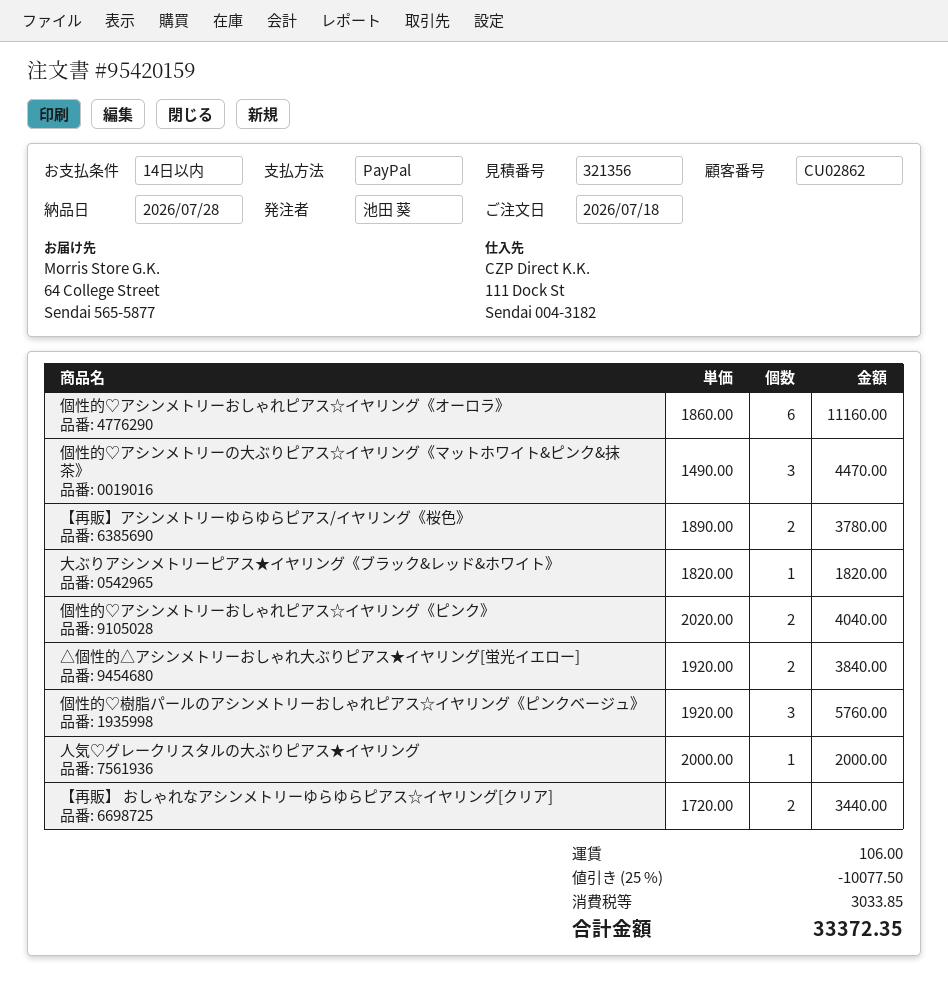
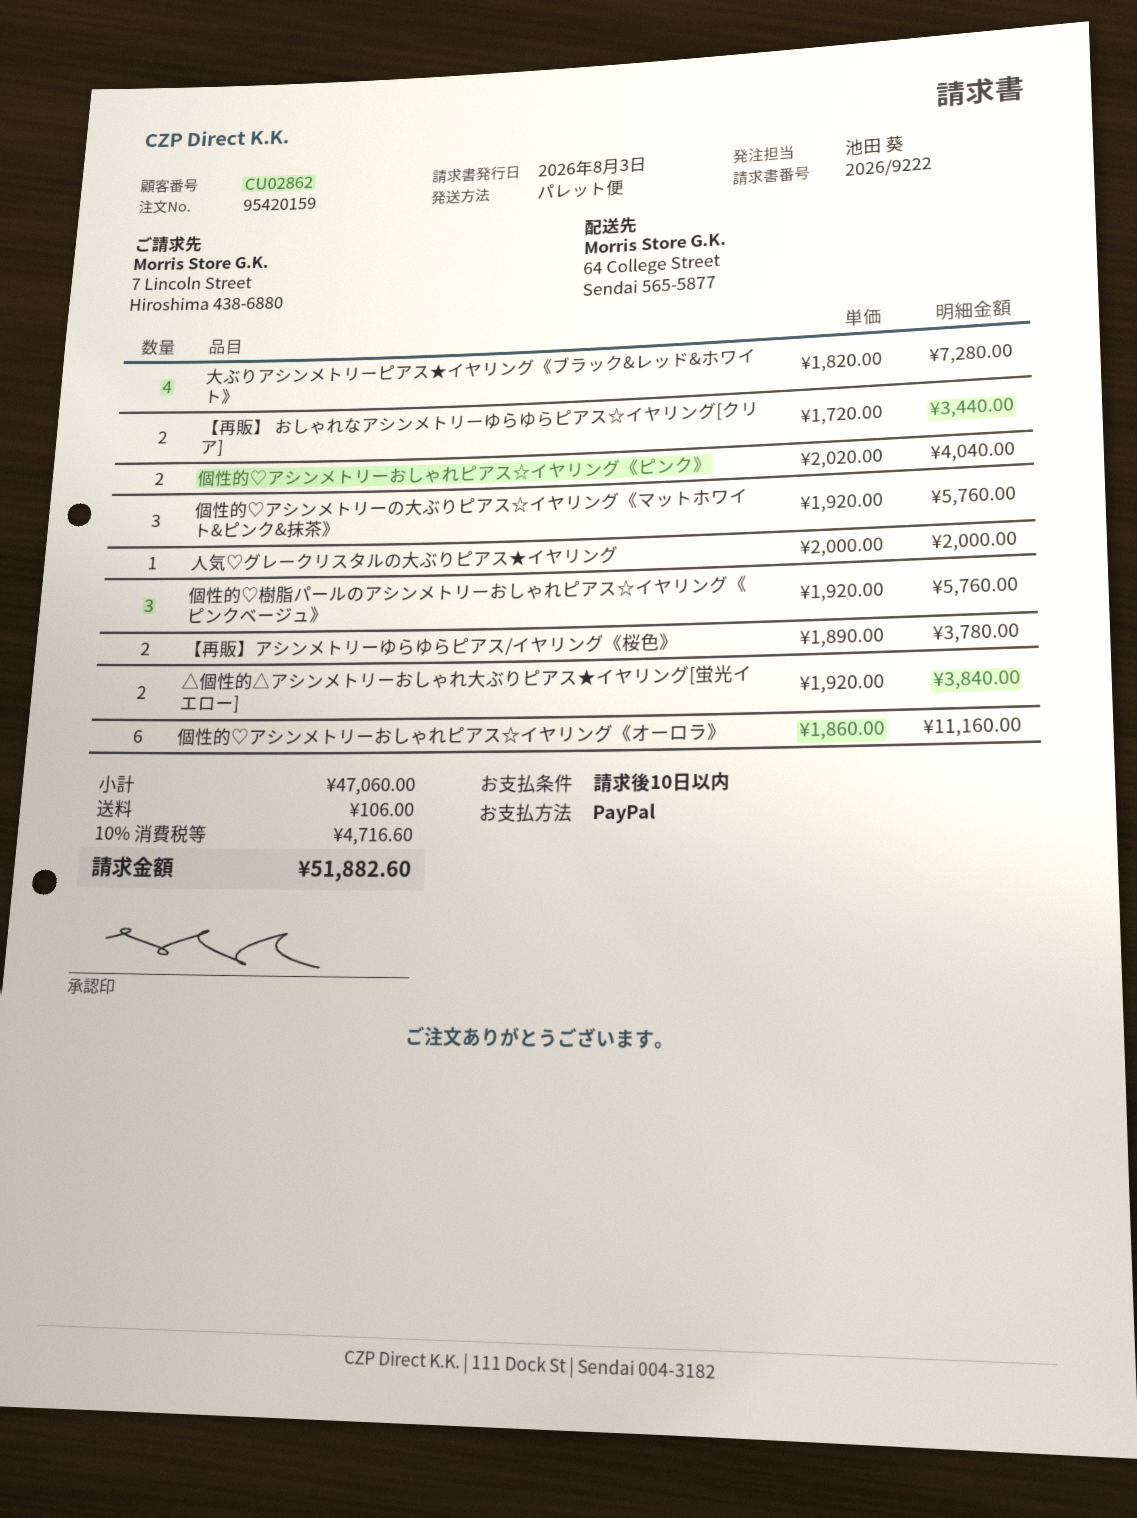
payment terms: 14 days -> 10 days
個性的♡アシンメトリーの大ぶりピアス☆イヤリング《マットホワイト&ピンク&抹茶》: 3 x 1490.00 = 4470.00 -> 3 x 1920.00 = 5760.00
大ぶりアシンメトリーピアス★イヤリング《ブラック&レッド&ホワイト》: 1 x 1820.00 = 1820.00 -> 4 x 1820.00 = 7280.00
discount: 25% = 10077.50 -> none
tax: 3033.85 -> 4716.60
total: 33372.35 -> 51882.60

